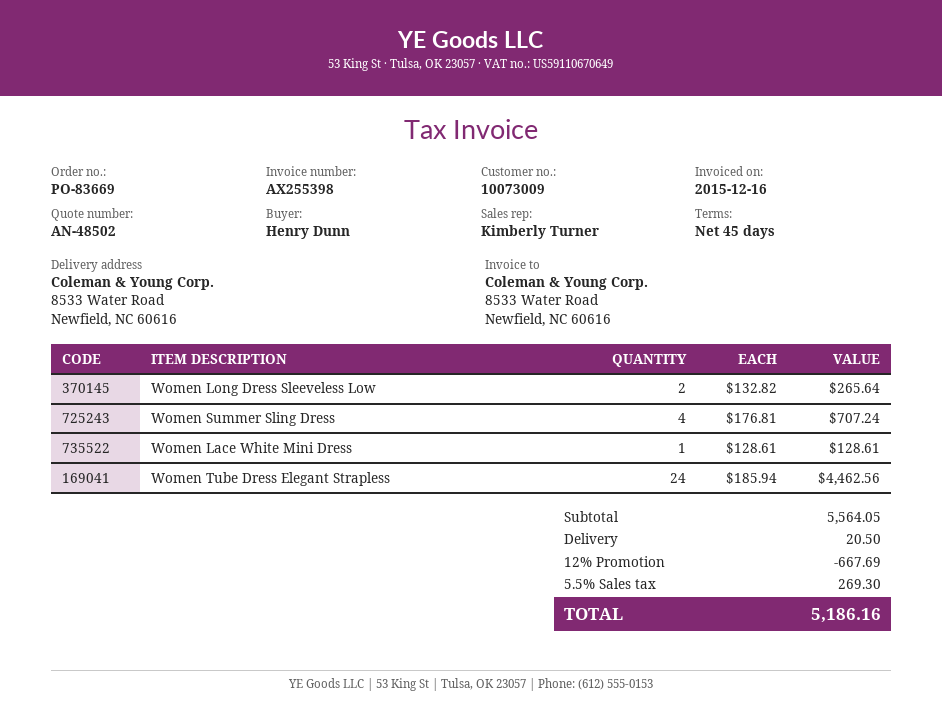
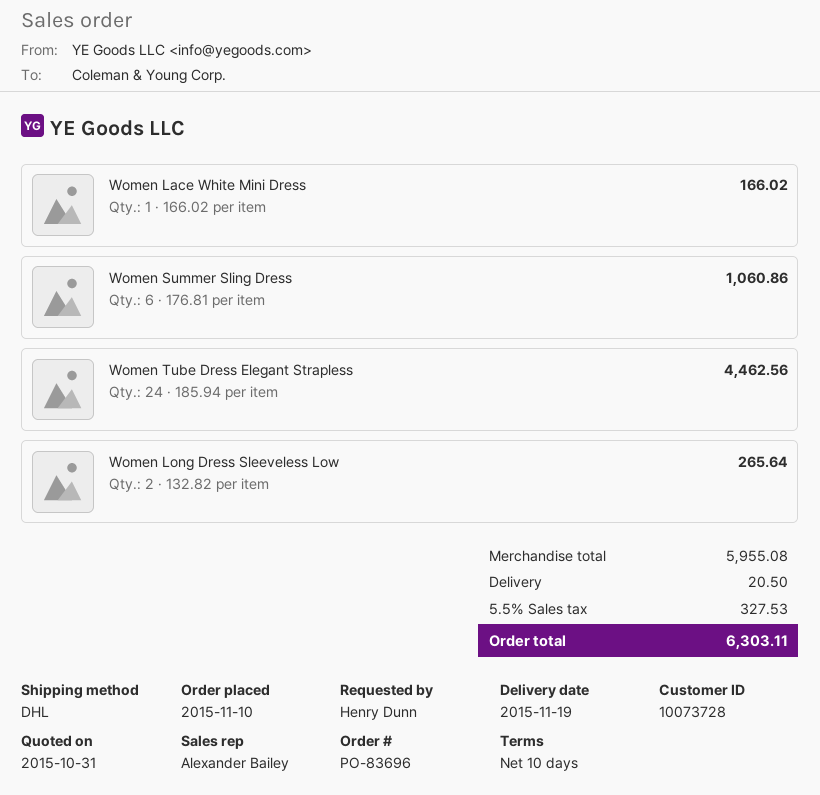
order number: PO-83669 -> PO-83696
payment terms: 45 days -> 10 days
customer number: 10073009 -> 10073728
sales rep: Kimberly Turner -> Alexander Bailey
Women Summer Sling Dress: 4 x 176.81 = 707.24 -> 6 x 176.81 = 1060.86
Women Lace White Mini Dress: 1 x 128.61 = 128.61 -> 1 x 166.02 = 166.02
subtotal: 5564.05 -> 5955.08
discount: 12% = 667.69 -> none
tax: 5.5% = 269.30 -> 5.5% = 327.53
total: 5186.16 -> 6303.11

